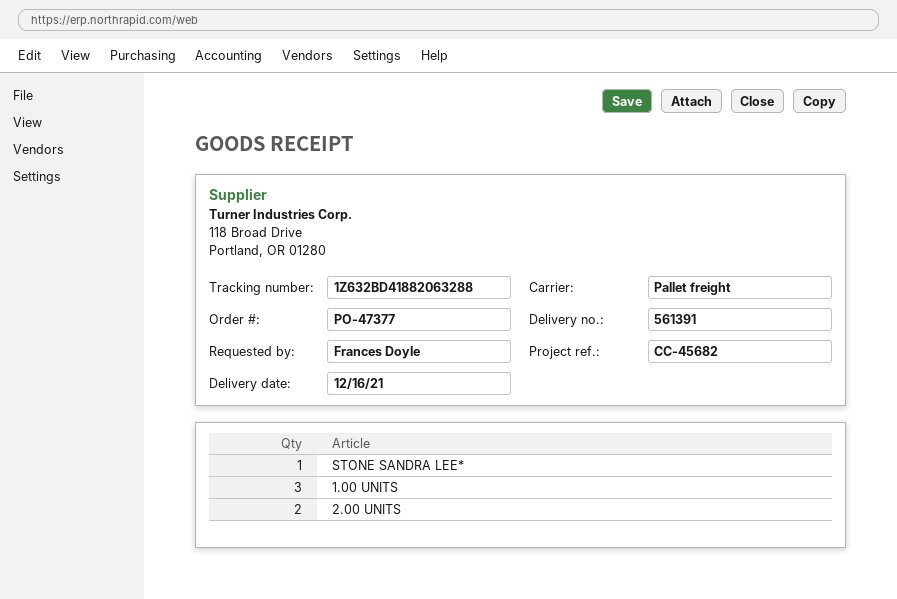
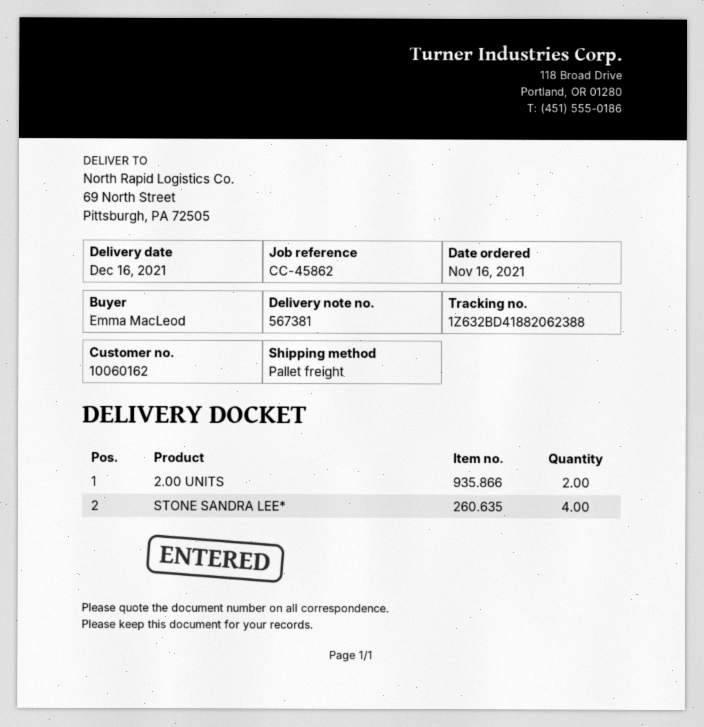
delivery note number: 561391 -> 567381
reference: CC-45682 -> CC-45862
ordered by: Frances Doyle -> Emma MacLeod
tracking number: 1Z632BD41882063288 -> 1Z632BD41882062388
STONE SANDRA LEE*: 1 -> 4
1.00 UNITS: 3 -> none

